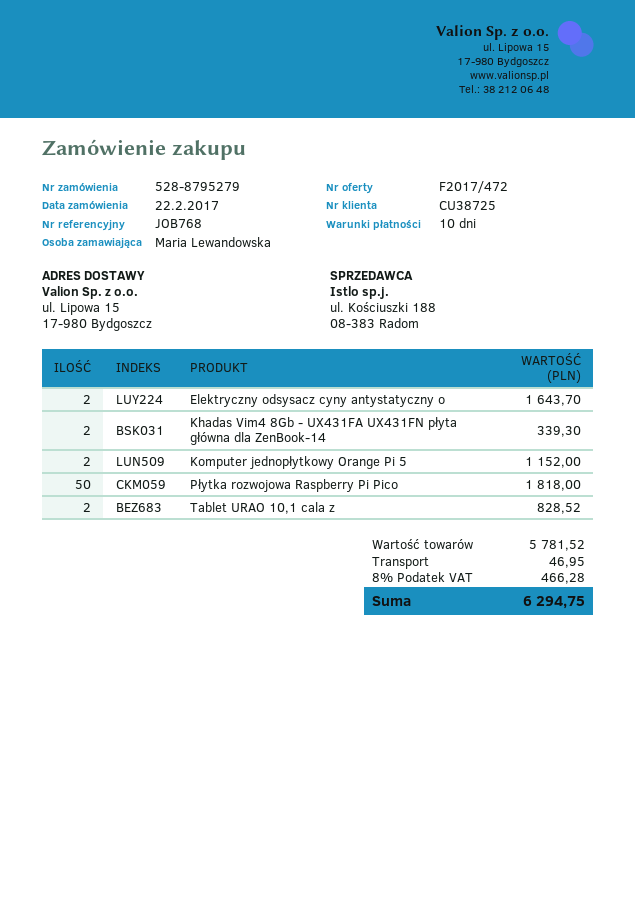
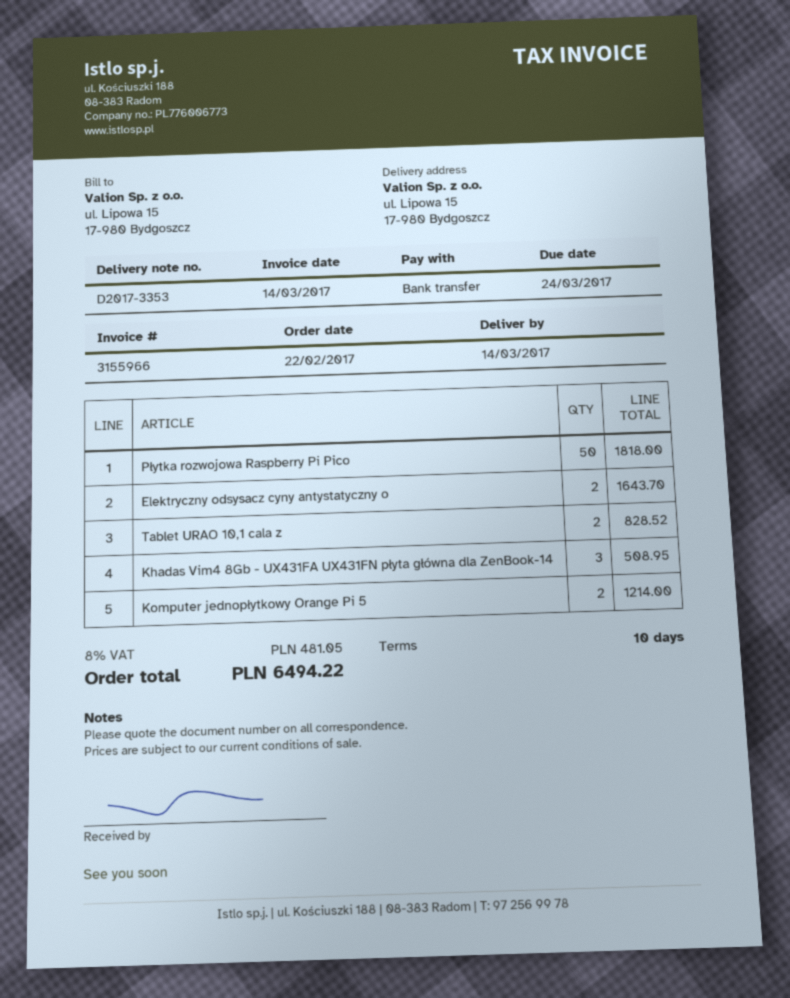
Khadas Vim4 8Gb - UX431FA UX431FN płyta główna dla ZenBook-14: 2 for 339.30 -> 3 for 508.95
Komputer jednopłytkowy Orange Pi 5: 2 for 1152.00 -> 2 for 1214.00
shipping: 46.95 -> none
tax: 8% = 466.28 -> 8% = 481.05
total: 6294.75 -> 6494.22

